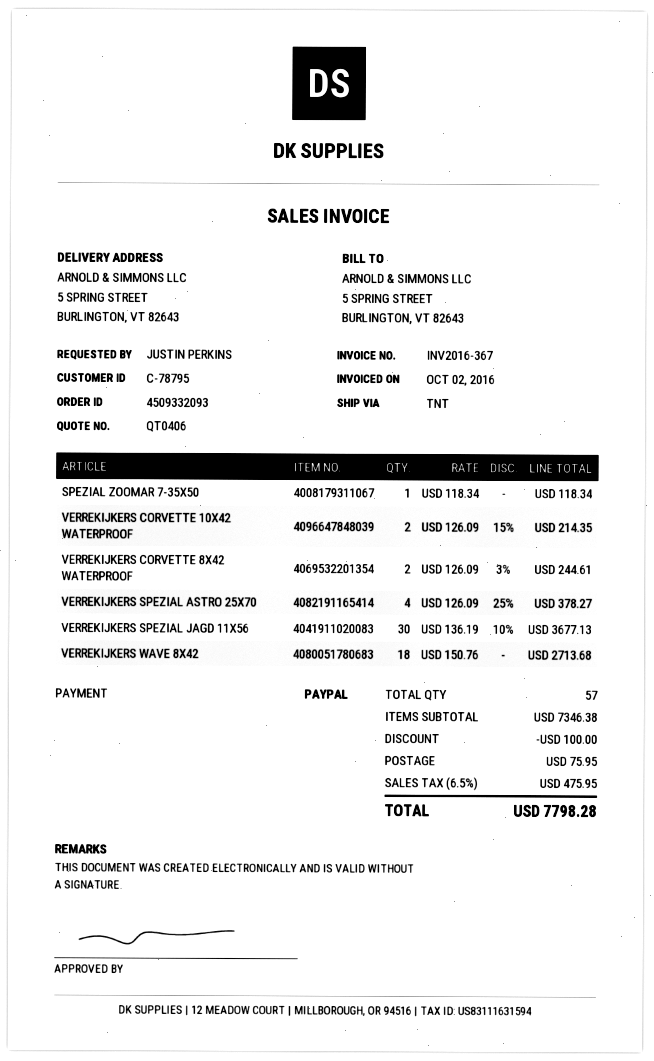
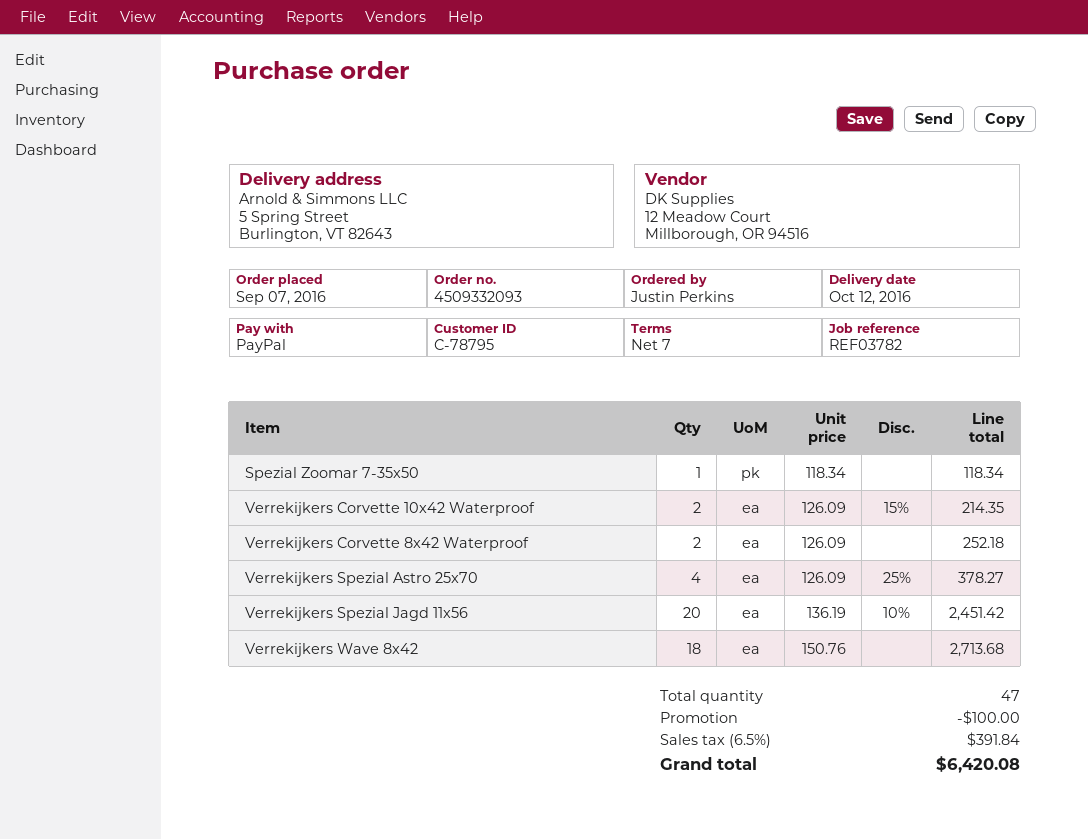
VERREKIJKERS CORVETTE 8X42 WATERPROOF: 2 x 126.09 - 3% = 244.61 -> 2 x 126.09 = 252.18
VERREKIJKERS SPEZIAL JAGD 11X56: 30 x 136.19 - 10% = 3677.13 -> 20 x 136.19 - 10% = 2451.42
total quantity: 57 -> 47
shipping: 75.95 -> none
tax: 6.5% = 475.95 -> 6.5% = 391.84
total: 7798.28 -> 6420.08

